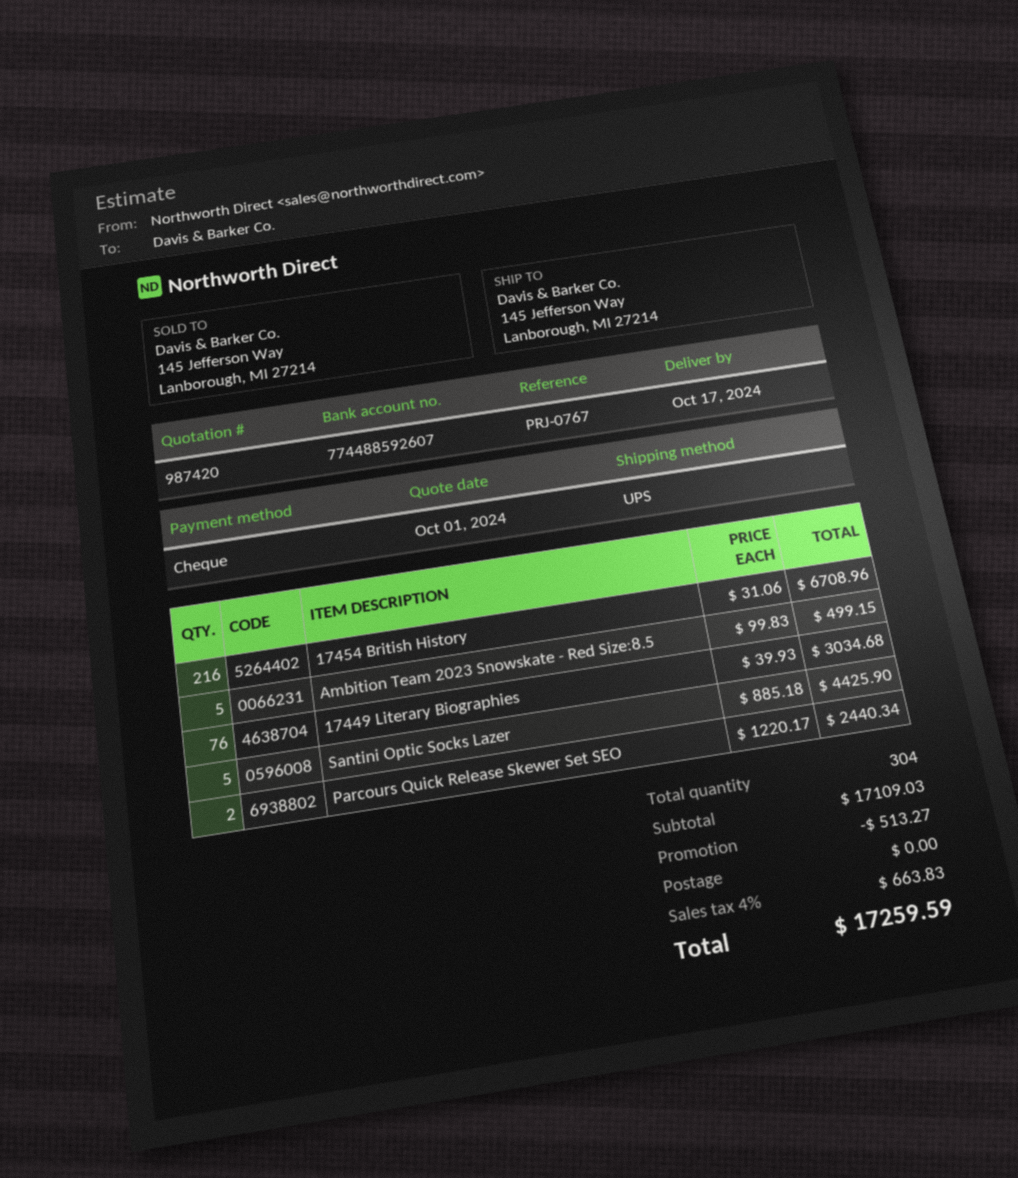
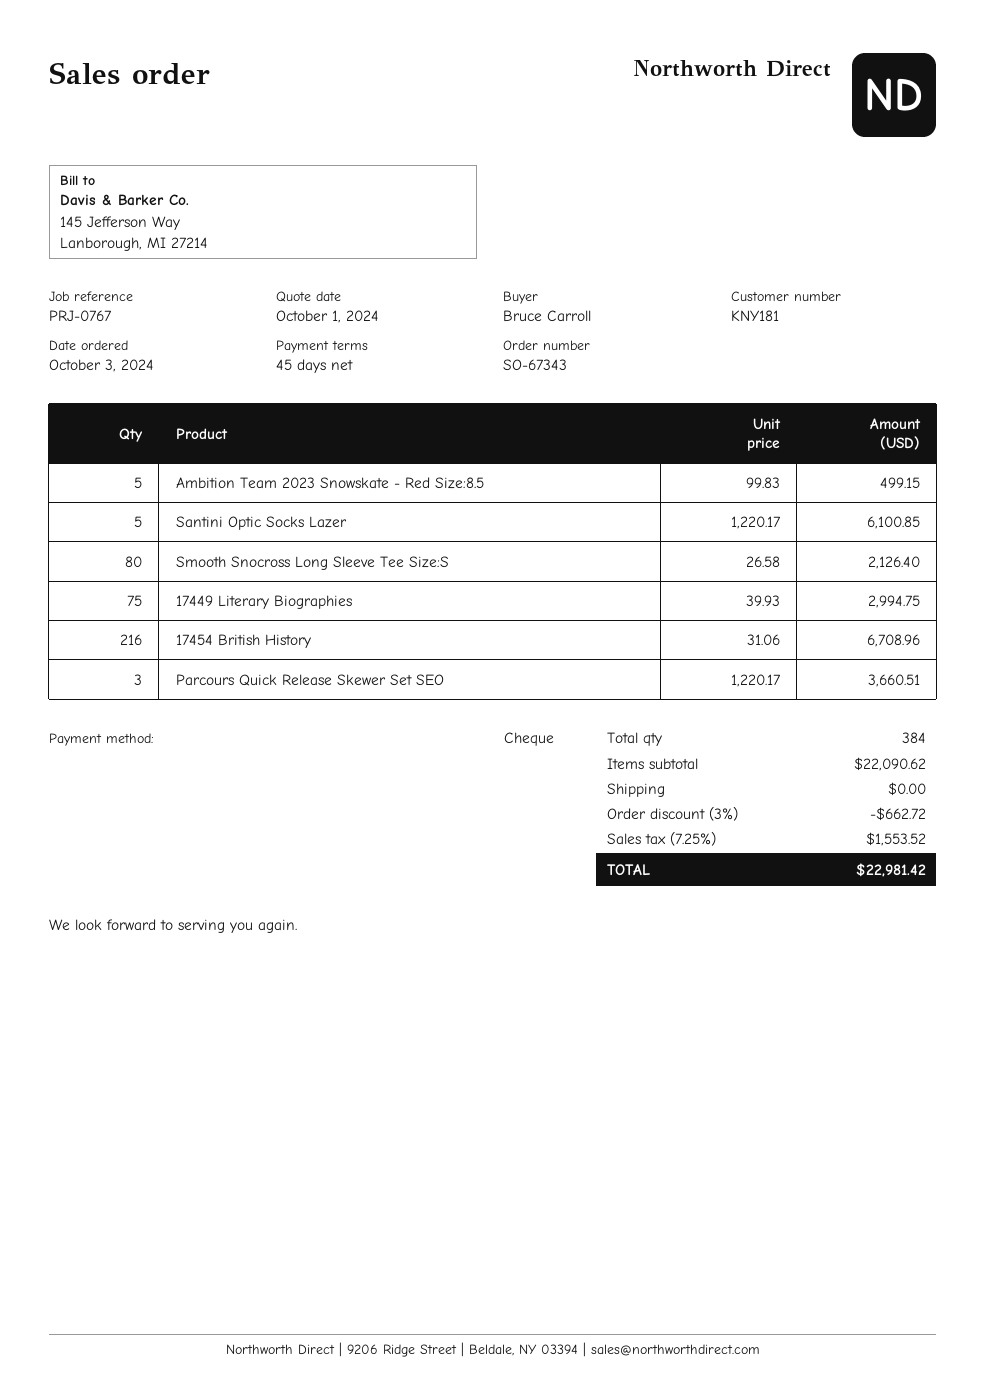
17449 Literary Biographies: 76 x 39.93 = 3034.68 -> 75 x 39.93 = 2994.75
Santini Optic Socks Lazer: 5 x 885.18 = 4425.90 -> 5 x 1220.17 = 6100.85
Parcours Quick Release Skewer Set SEO: 2 x 1220.17 = 2440.34 -> 3 x 1220.17 = 3660.51
Smooth Snocross Long Sleeve Tee Size:S: none -> 80 x 26.58 = 2126.40
total quantity: 304 -> 384
subtotal: 17109.03 -> 22090.62
discount: 513.27 -> 662.72
tax: 4% = 663.83 -> 7.25% = 1553.52
total: 17259.59 -> 22981.42

